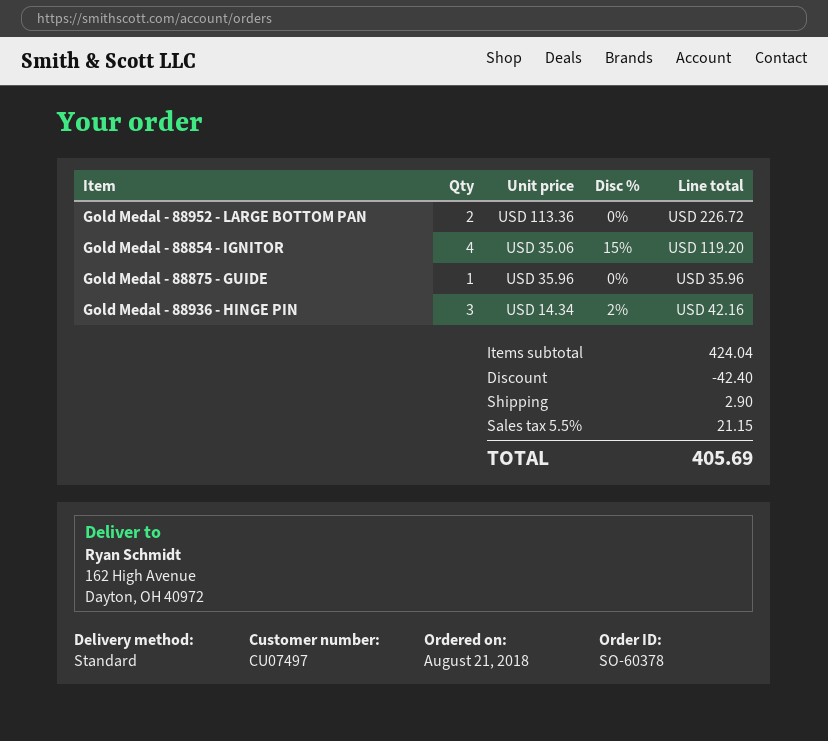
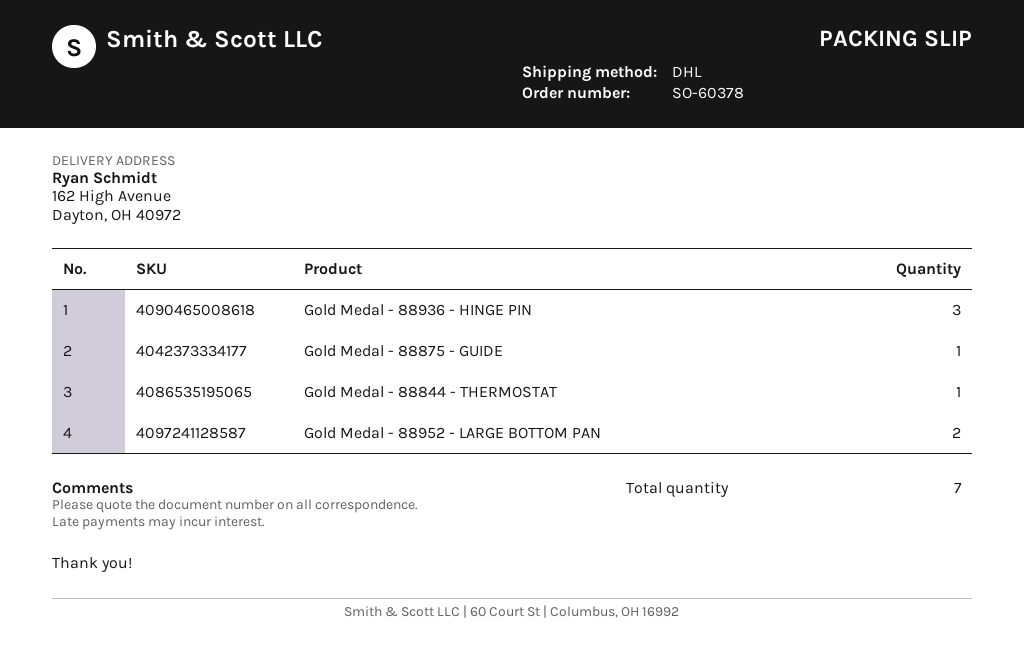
shipping method: standard -> DHL
Gold Medal - 88854 - IGNITOR: 4 -> none
Gold Medal - 88844 - THERMOSTAT: none -> 1

